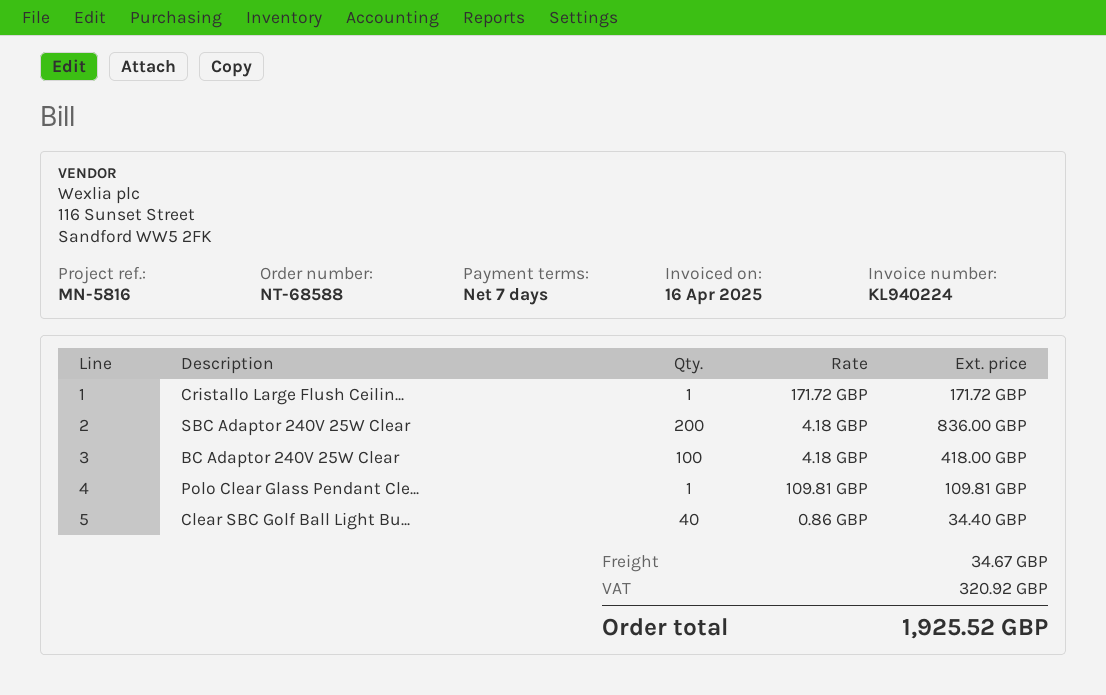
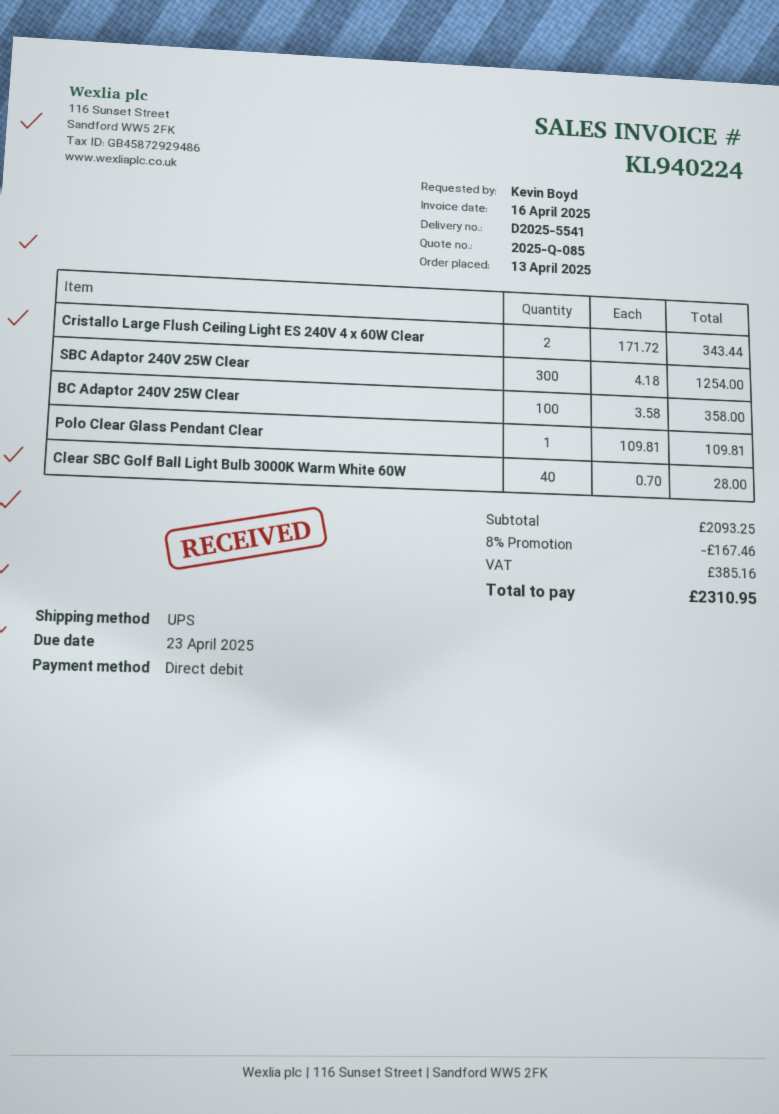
Cristallo Large Flush Ceilin...: 1 x 171.72 = 171.72 -> 2 x 171.72 = 343.44
SBC Adaptor 240V 25W Clear: 200 x 4.18 = 836.00 -> 300 x 4.18 = 1254.00
BC Adaptor 240V 25W Clear: 100 x 4.18 = 418.00 -> 100 x 3.58 = 358.00
Clear SBC Golf Ball Light Bu...: 40 x 0.86 = 34.40 -> 40 x 0.70 = 28.00
discount: none -> 8% = 167.46
shipping: 34.67 -> none
tax: 320.92 -> 385.16
total: 1925.52 -> 2310.95

